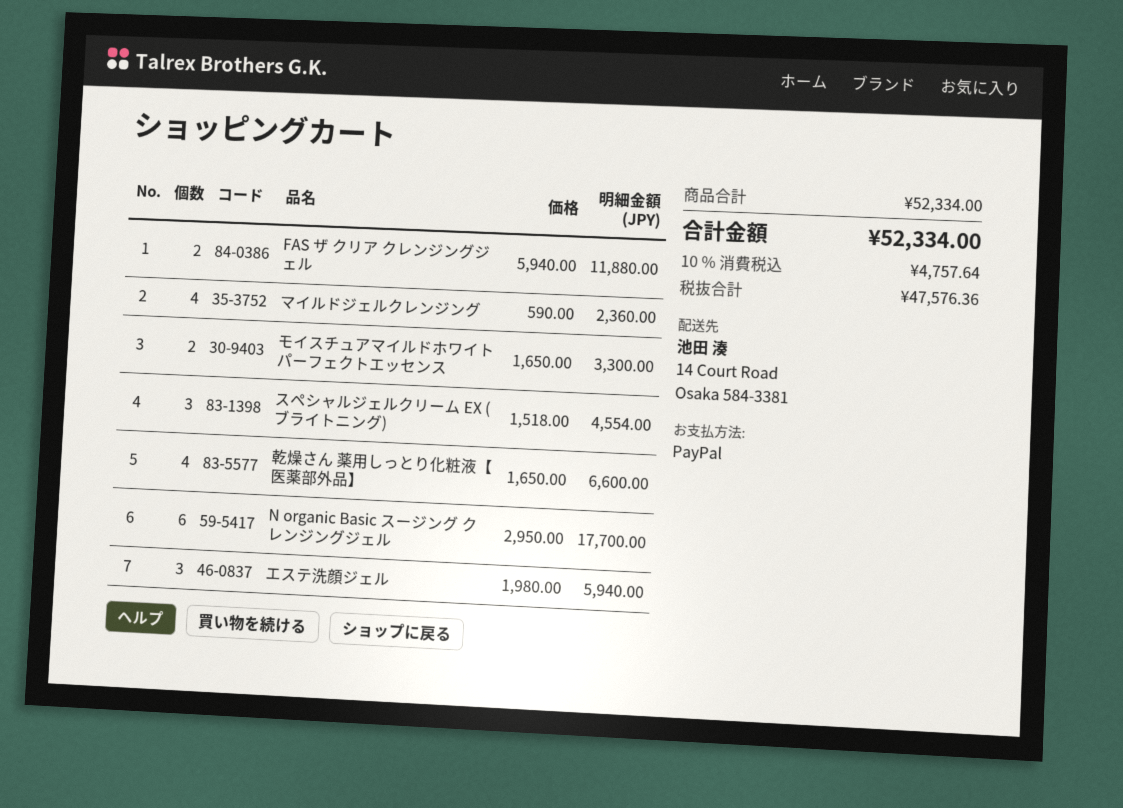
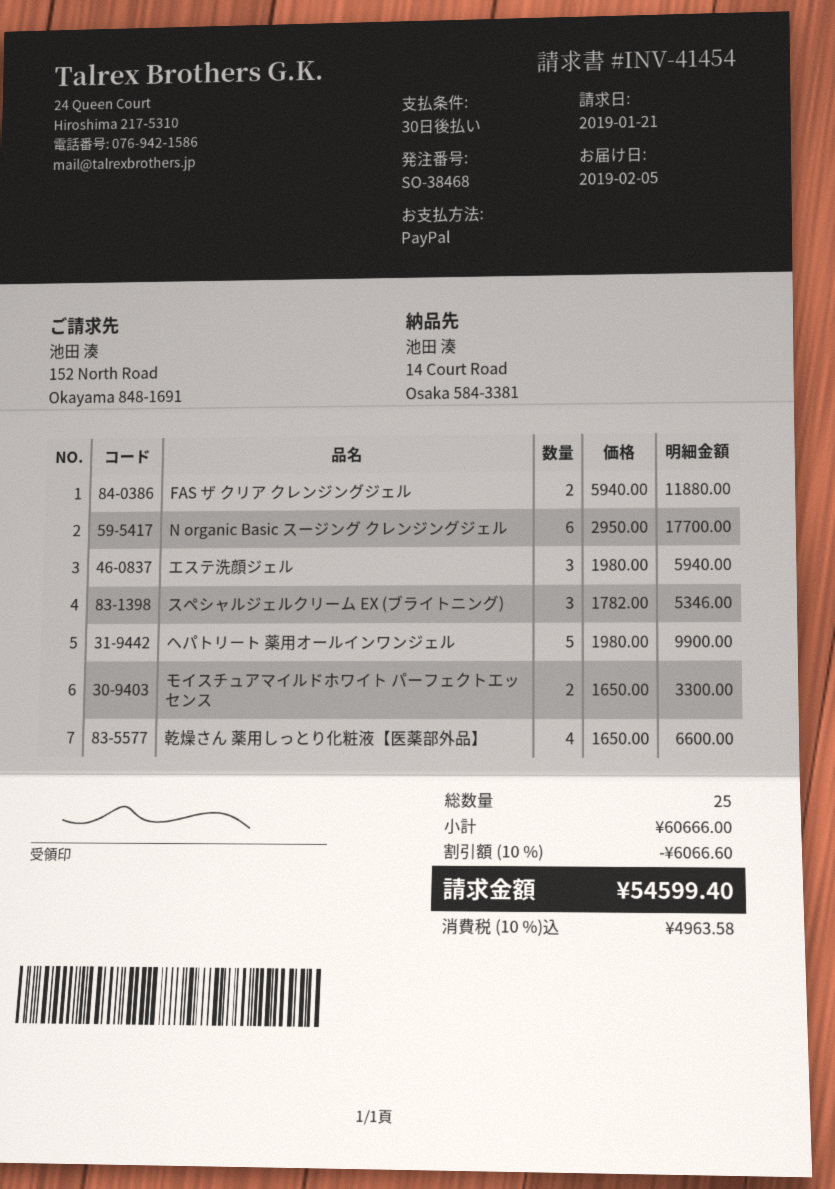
マイルドジェルクレンジング: 4 x 590.00 = 2360.00 -> none
スペシャルジェルクリーム EX (ブライトニング): 3 x 1518.00 = 4554.00 -> 3 x 1782.00 = 5346.00
ヘパトリート 薬用オールインワンジェル: none -> 5 x 1980.00 = 9900.00
subtotal: 52334.00 -> 60666.00
discount: none -> 10% = 6066.60
tax: 10% = 4757.64 -> 10% = 4963.58
total: 52334.00 -> 54599.40

